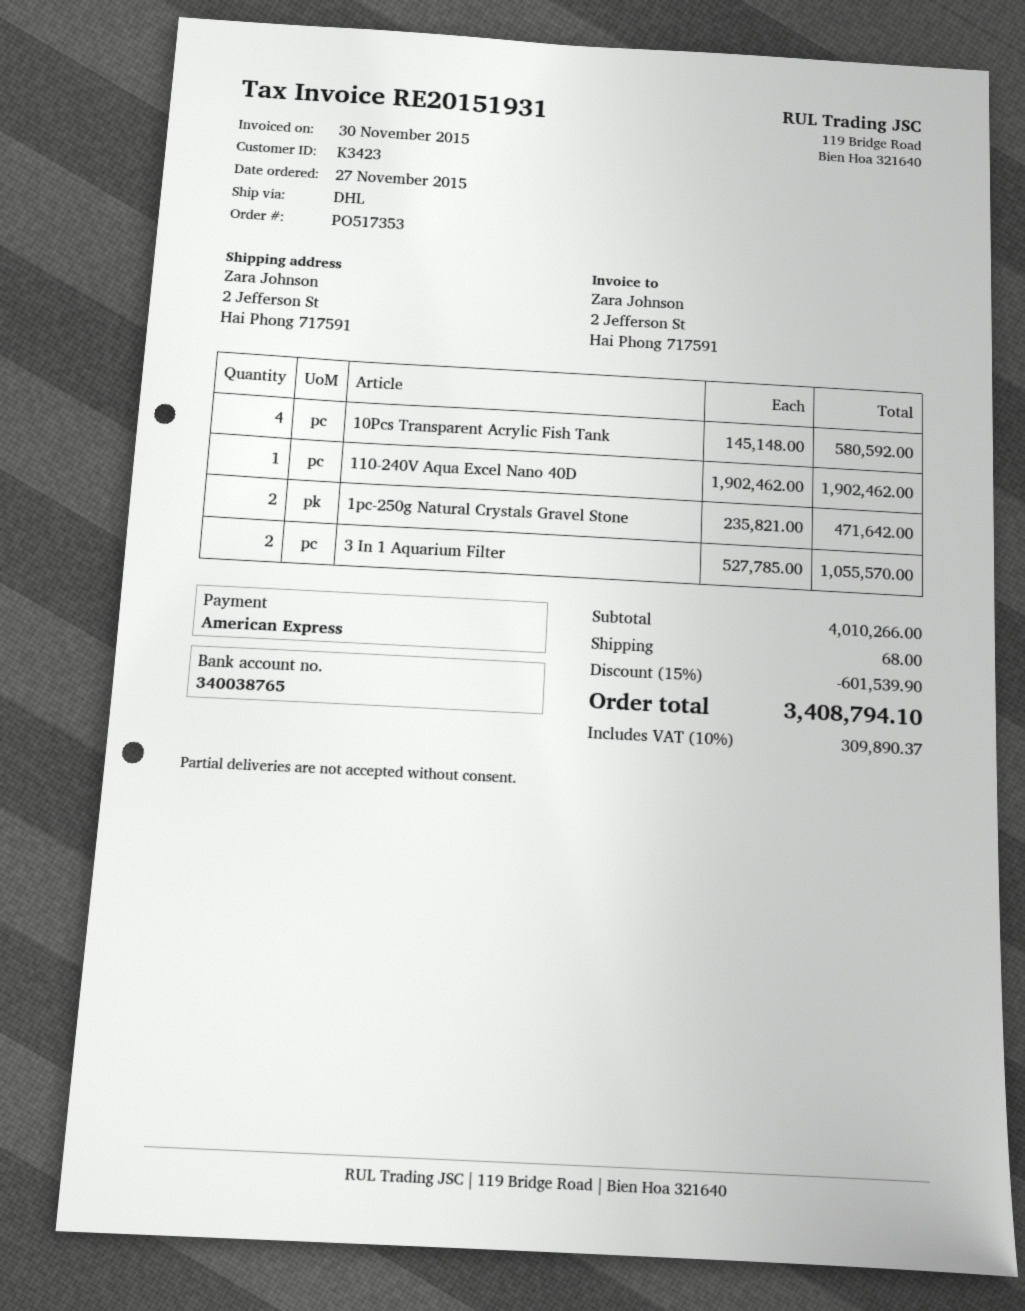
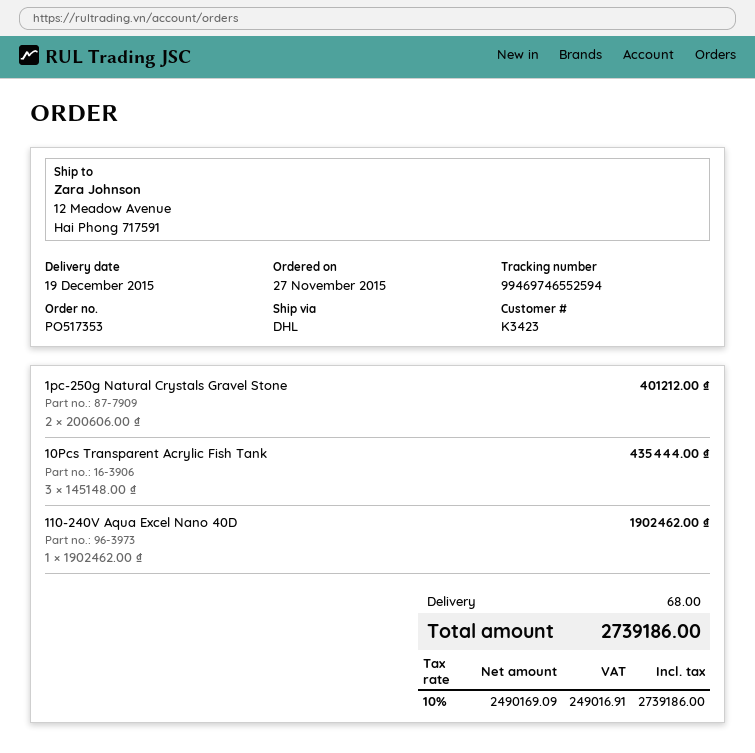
ship to: 2 Jefferson St, Hai Phong 717591 -> 12 Meadow Avenue, Hai Phong 717591
10Pcs Transparent Acrylic Fish Tank: 4 x 145148.00 = 580592.00 -> 3 x 145148.00 = 435444.00
1pc-250g Natural Crystals Gravel Stone: 2 x 235821.00 = 471642.00 -> 2 x 200606.00 = 401212.00
3 In 1 Aquarium Filter: 2 x 527785.00 = 1055570.00 -> none
discount: 15% = 601539.90 -> none
tax: 10% = 309890.37 -> 10% = 249016.91
total: 3408794.10 -> 2739186.00

